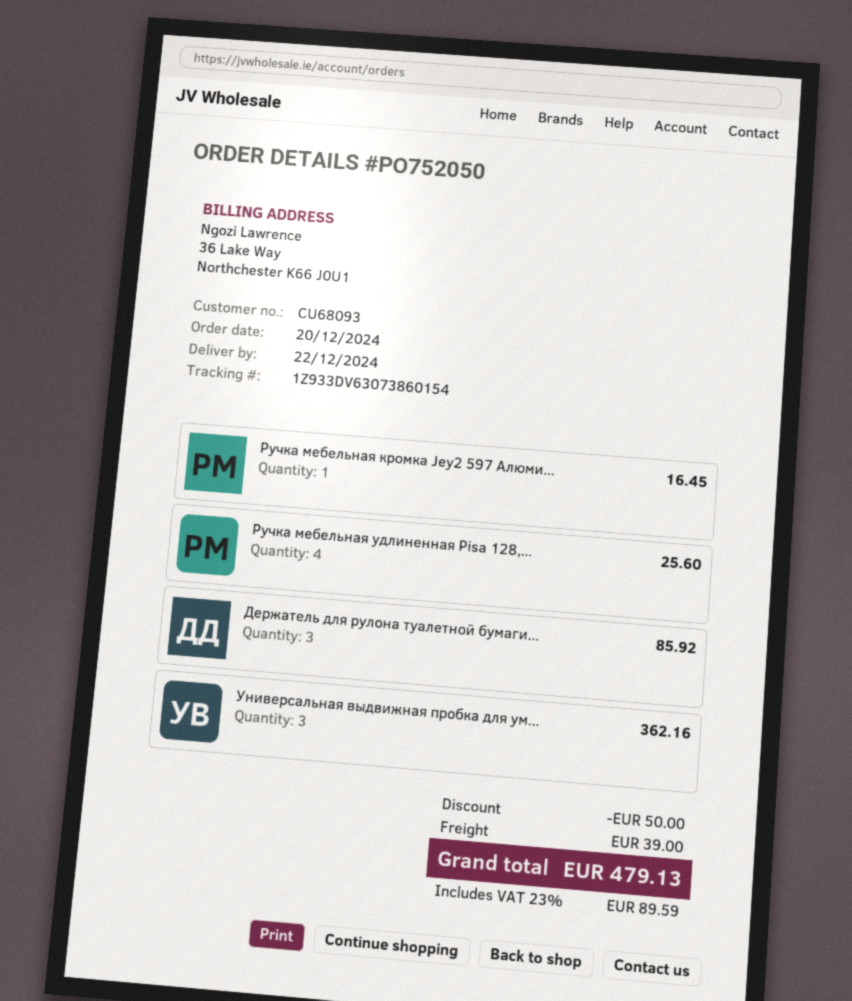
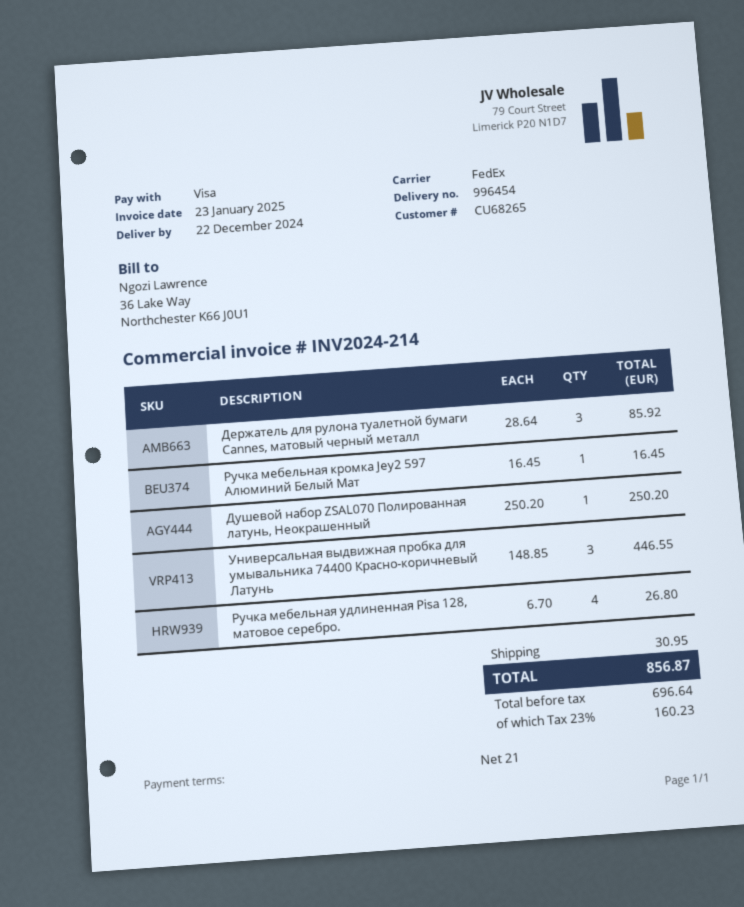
customer number: CU68093 -> CU68265
Ручка мебельная удлиненная Pisa 128,...: 4 for 25.60 -> 4 for 26.80
Универсальная выдвижная пробка для ум...: 3 for 362.16 -> 3 for 446.55
Душевой набор ZSAL070 Полированная латунь, Неокрашенный: none -> 1 for 250.20
discount: 50.00 -> none
shipping: 39.00 -> 30.95
tax: 23% = 89.59 -> 23% = 160.23
total: 479.13 -> 856.87

